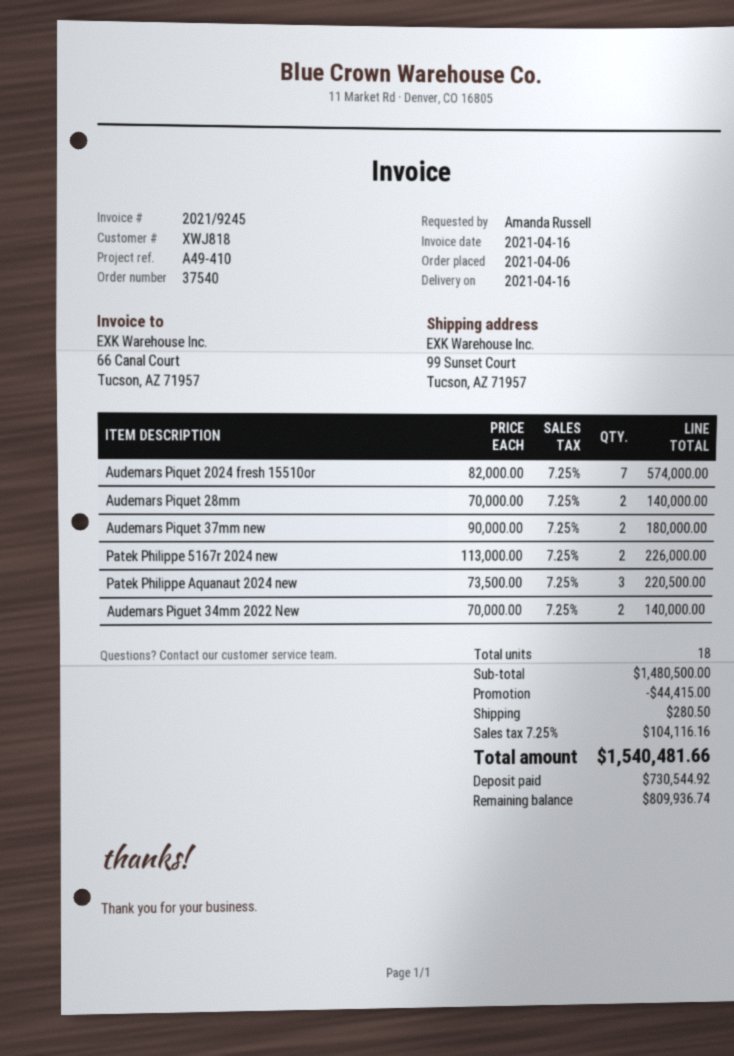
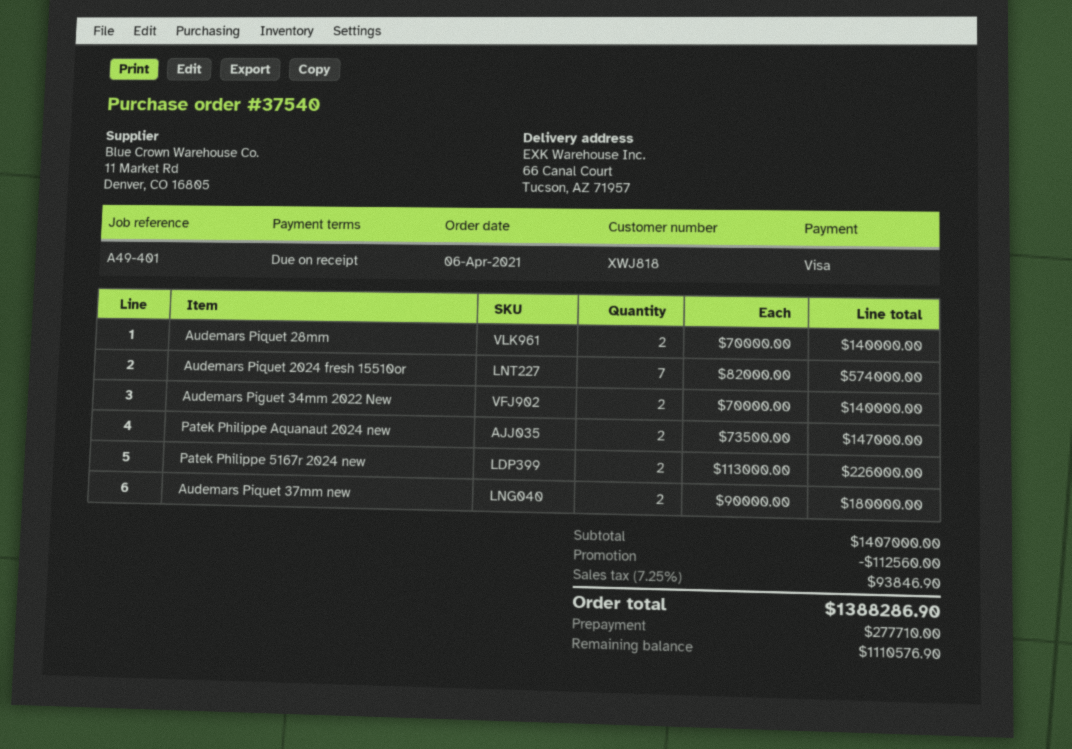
reference: A49-410 -> A49-401
ship to: 99 Sunset Court, Tucson, AZ 71957 -> 66 Canal Court, Tucson, AZ 71957
Patek Philippe Aquanaut 2024 new: 3 x 73500.00 = 220500.00 -> 2 x 73500.00 = 147000.00
subtotal: 1480500.00 -> 1407000.00
discount: 44415.00 -> 112560.00
shipping: 280.50 -> none
tax: 7.25% = 104116.16 -> 7.25% = 93846.90
total: 1540481.66 -> 1388286.90
deposit: 730544.92 -> 277710.00
balance: 809936.74 -> 1110576.90

